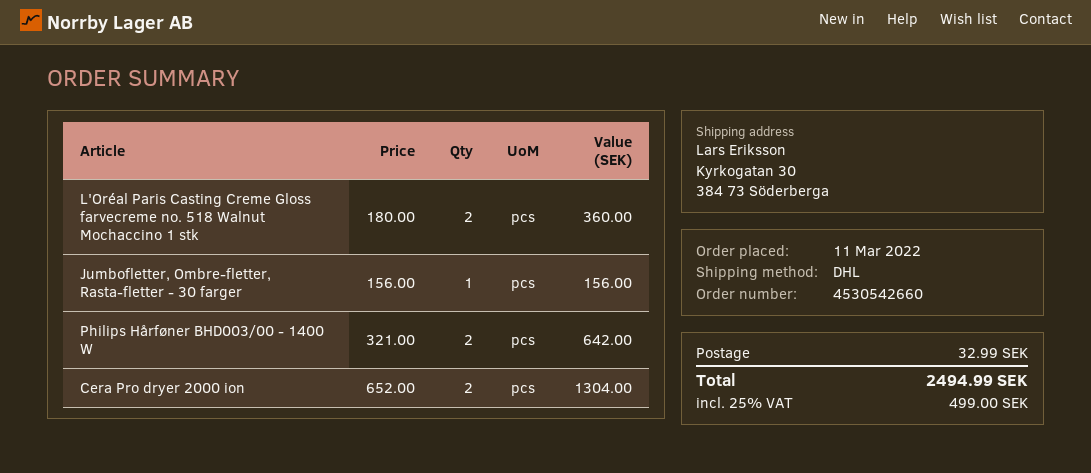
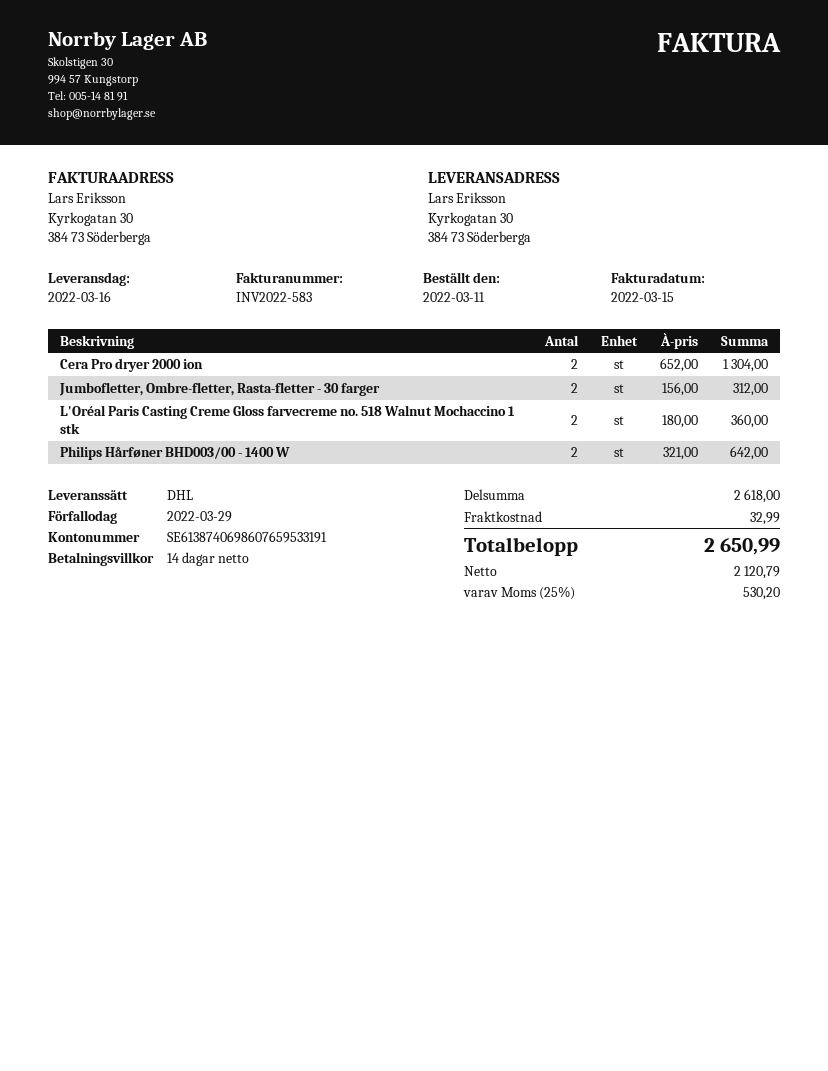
Jumbofletter, Ombre-fletter, Rasta-fletter - 30 farger: 1 x 156.00 = 156.00 -> 2 x 156.00 = 312.00
tax: 25% = 499.00 -> 25% = 530.20
total: 2494.99 -> 2650.99

